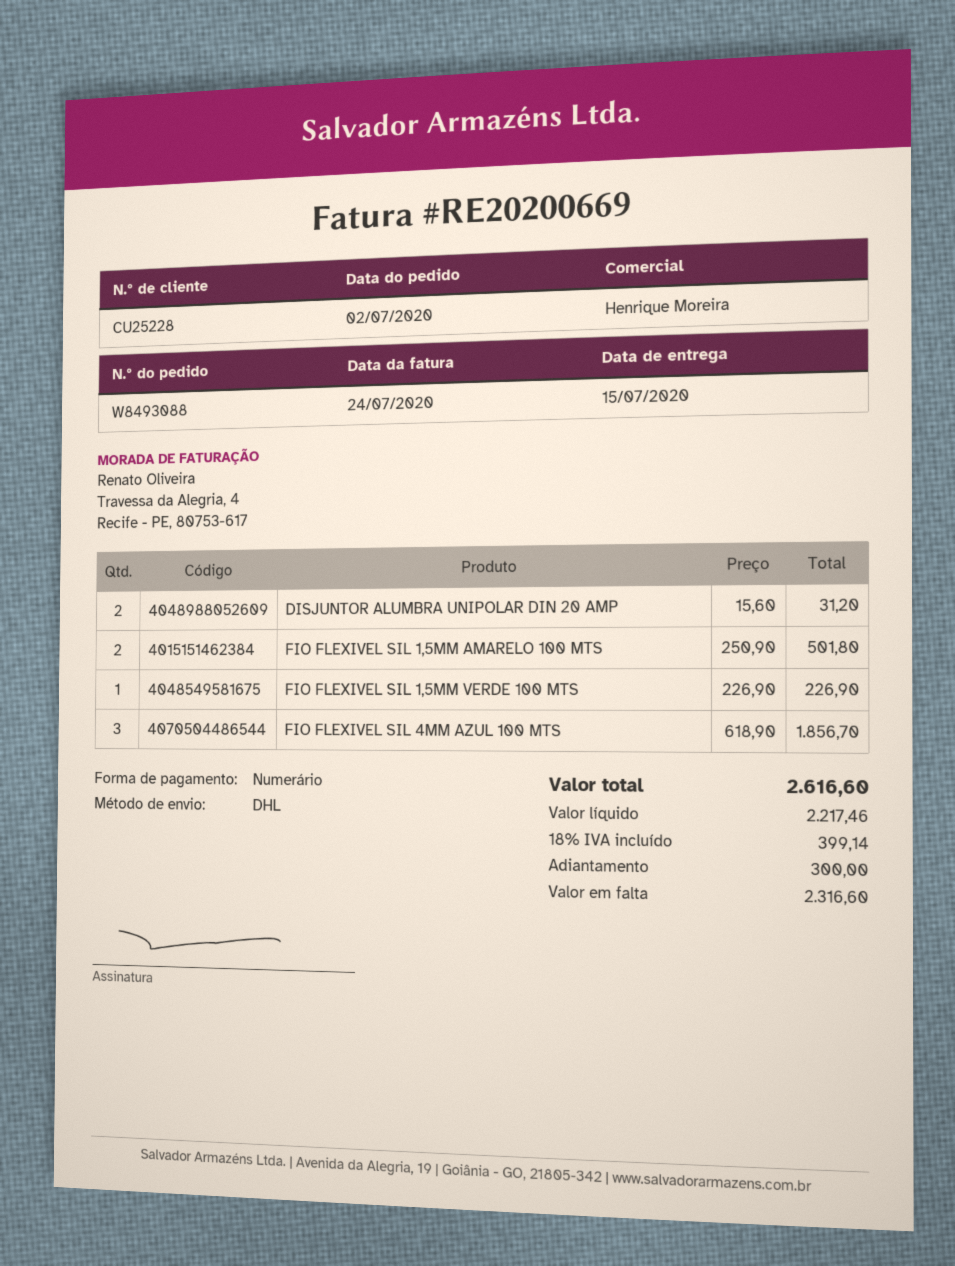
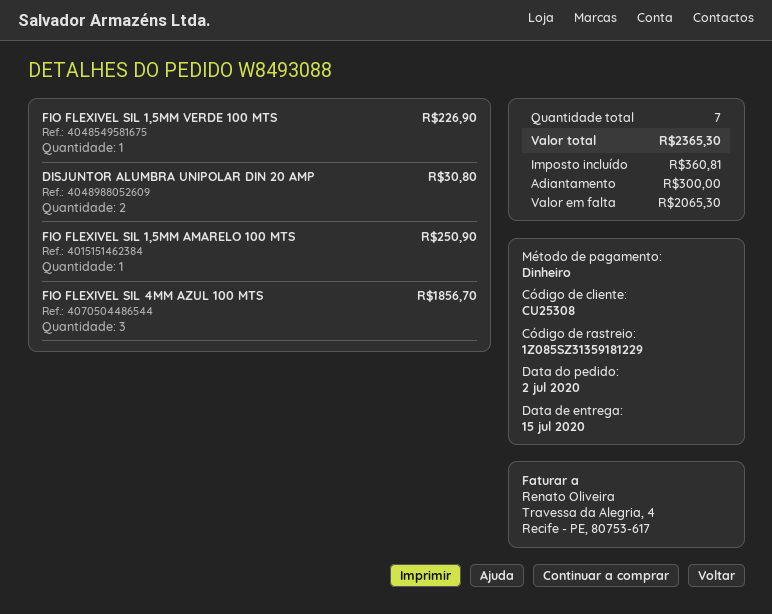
customer number: CU25228 -> CU25308
DISJUNTOR ALUMBRA UNIPOLAR DIN 20 AMP: 2 for 31.20 -> 2 for 30.80
FIO FLEXIVEL SIL 1,5MM AMARELO 100 MTS: 2 for 501.80 -> 1 for 250.90
tax: 399.14 -> 360.81
total: 2616.60 -> 2365.30
balance: 2316.60 -> 2065.30

